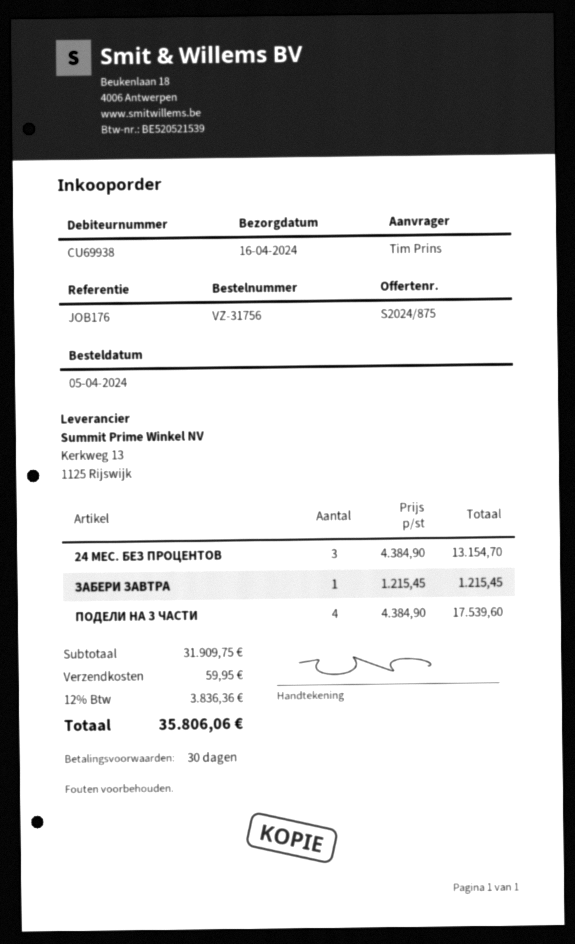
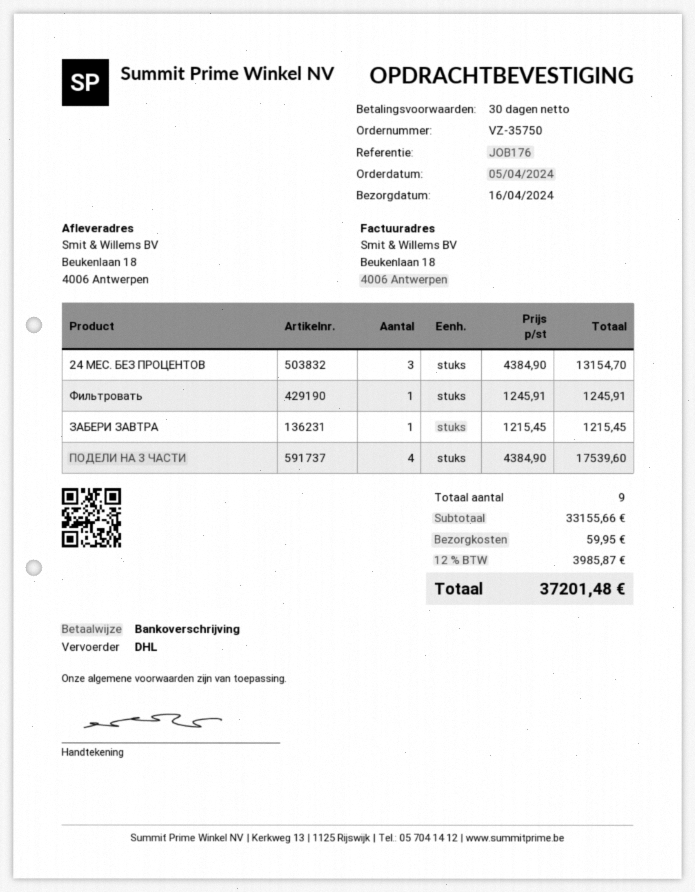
order number: VZ-31756 -> VZ-35750
Фильтровать: none -> 1 x 1245.91 = 1245.91
subtotal: 31909.75 -> 33155.66
tax: 12% = 3836.36 -> 12% = 3985.87
total: 35806.06 -> 37201.48

